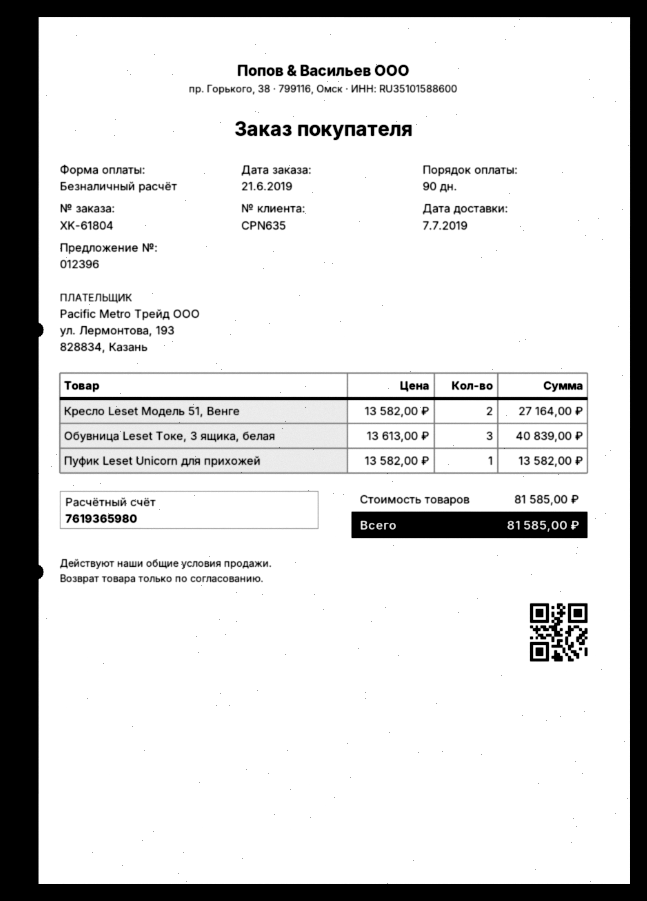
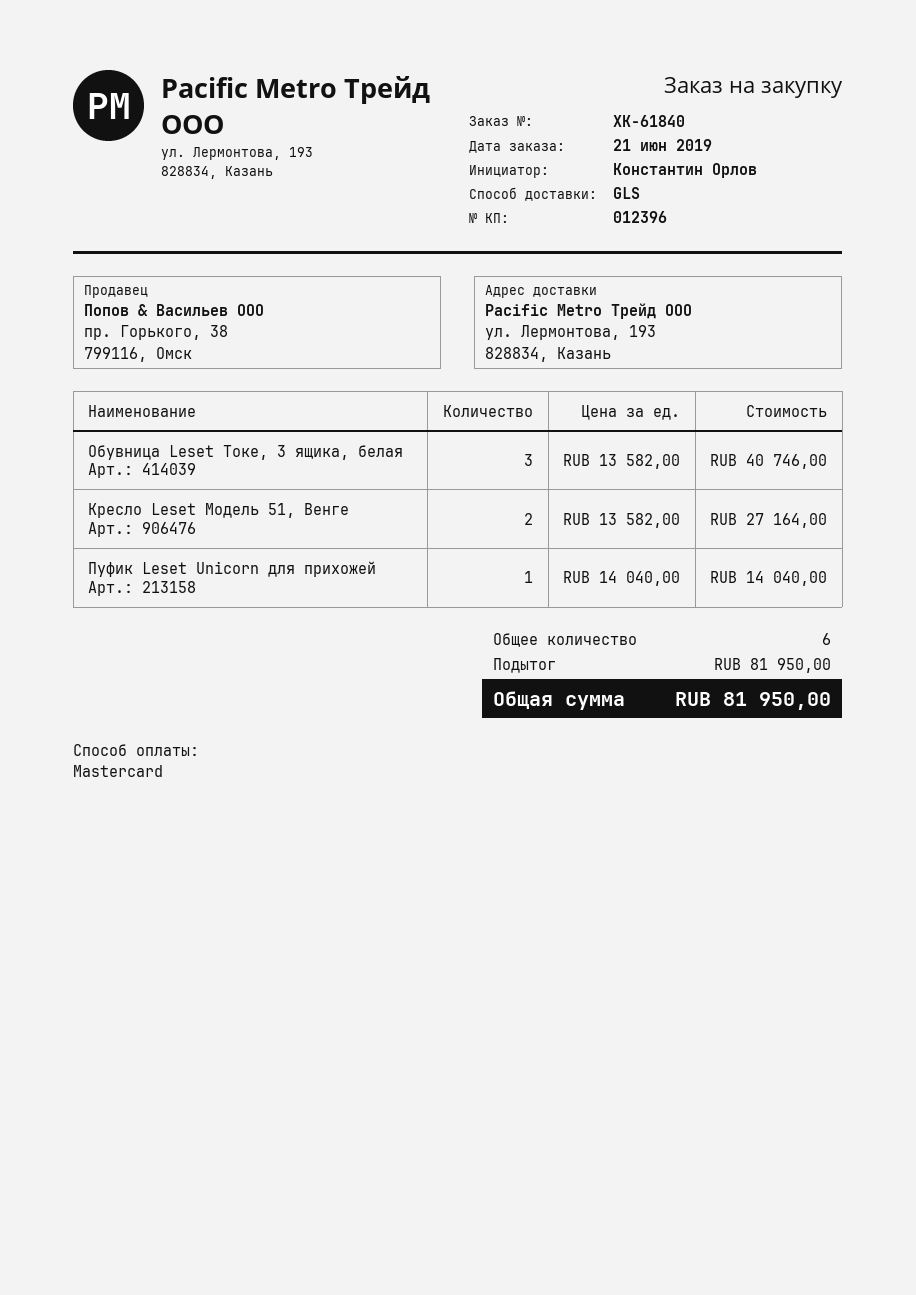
order number: XK-61804 -> XK-61840
payment method: bank transfer -> Mastercard
Обувница Leset Токе, 3 ящика, белая: 3 x 13613.00 = 40839.00 -> 3 x 13582.00 = 40746.00
Пуфик Leset Unicorn для прихожей: 1 x 13582.00 = 13582.00 -> 1 x 14040.00 = 14040.00
subtotal: 81585.00 -> 81950.00
total: 81585.00 -> 81950.00

